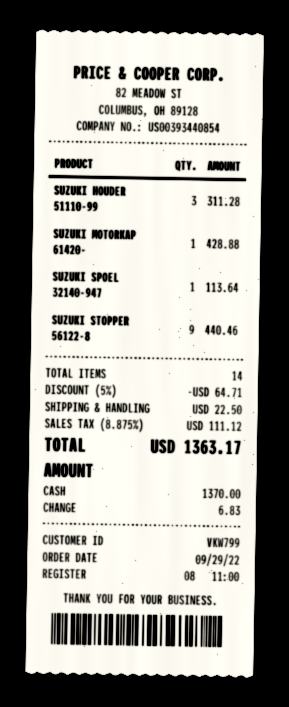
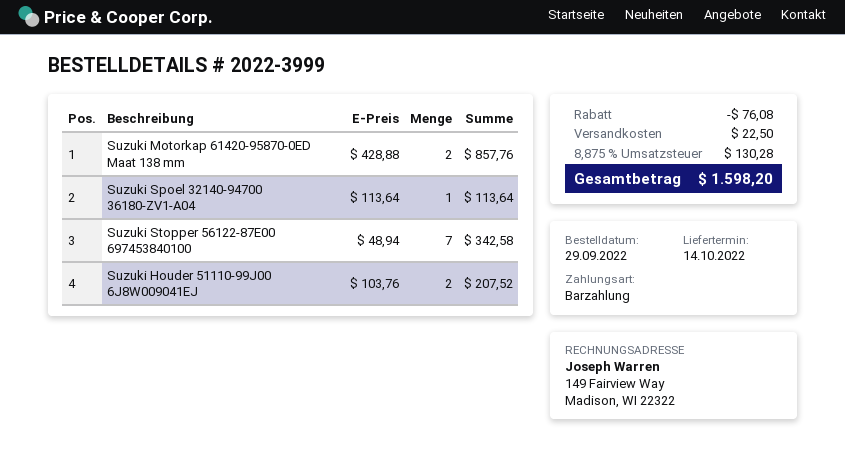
SUZUKI HOUDER 51110-99: 3 for 311.28 -> 2 for 207.52
SUZUKI MOTORKAP 61420-: 1 for 428.88 -> 2 for 857.76
SUZUKI STOPPER 56122-8: 9 for 440.46 -> 7 for 342.58
discount: 64.71 -> 76.08
tax: 8.875% = 111.12 -> 8.875% = 130.28
total: 1363.17 -> 1598.20

